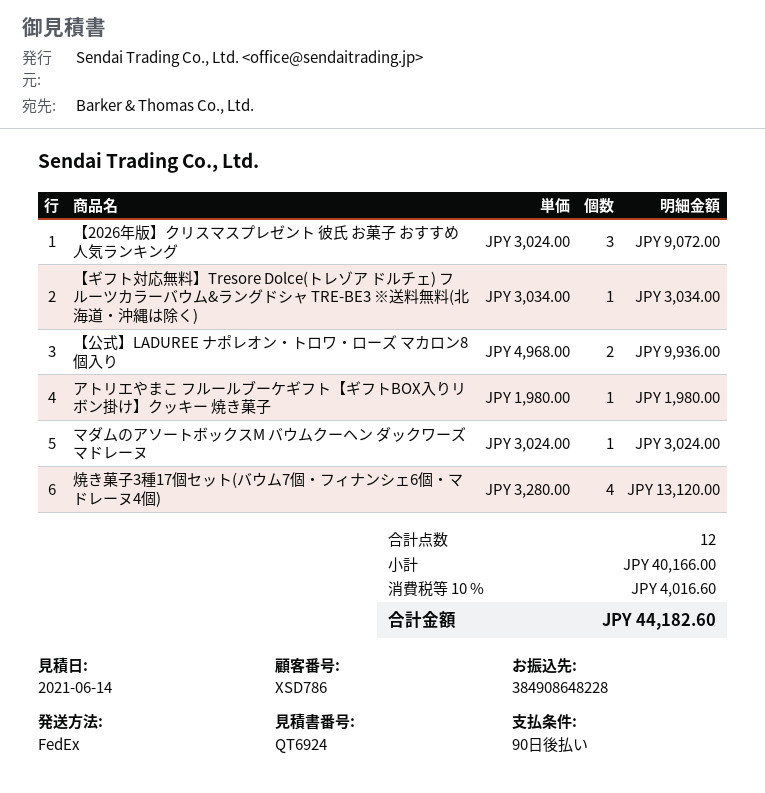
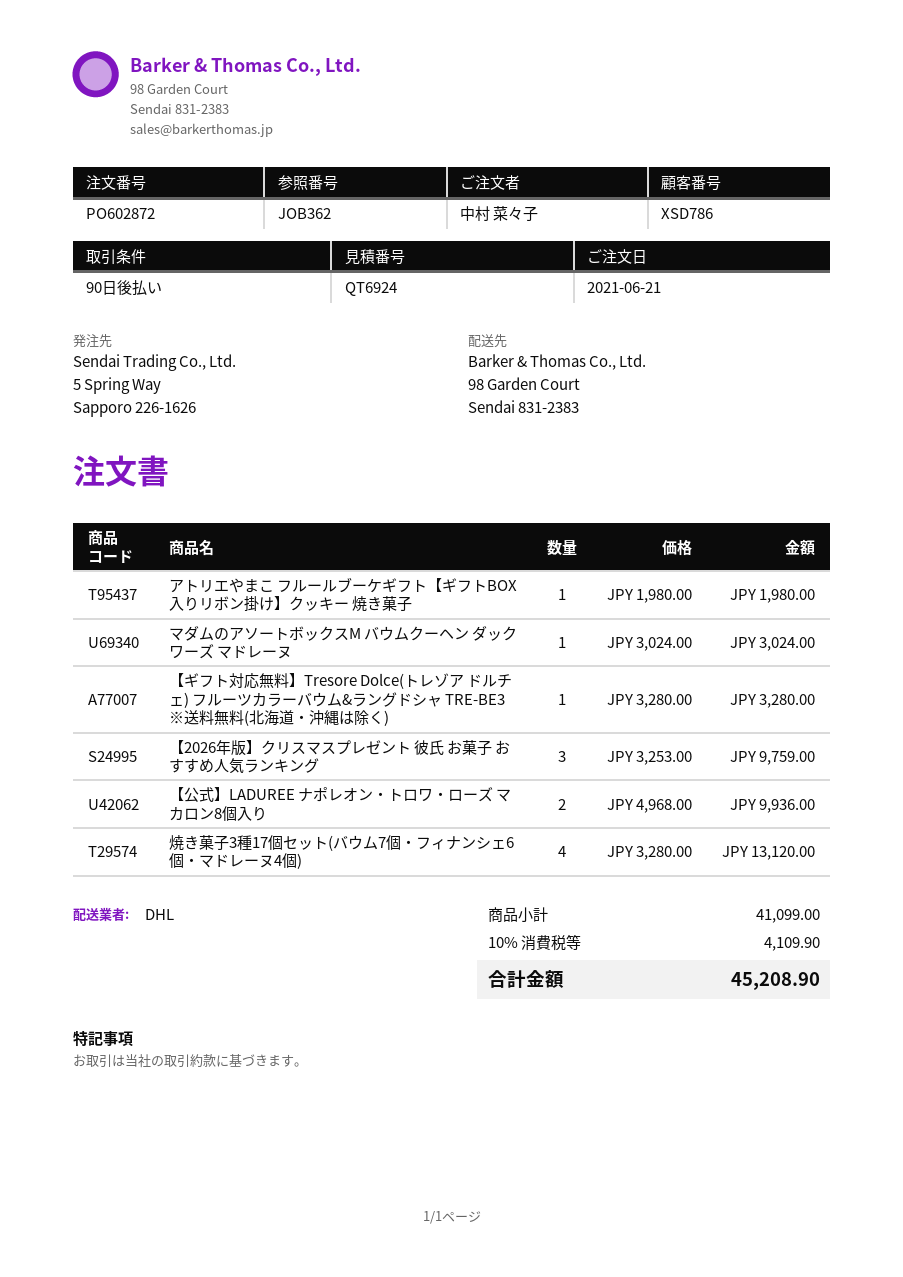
shipping method: FedEx -> DHL
【2026年版】クリスマスプレゼント 彼氏 お菓子 おすすめ人気ランキング: 3 x 3024.00 = 9072.00 -> 3 x 3253.00 = 9759.00
【ギフト対応無料】Tresore Dolce(トレゾア ドルチェ) フルーツカラーバウム&ラングドシャ TRE-BE3 ※送料無料(北海道・沖縄は除く): 1 x 3034.00 = 3034.00 -> 1 x 3280.00 = 3280.00
subtotal: 40166.00 -> 41099.00
tax: 10% = 4016.60 -> 10% = 4109.90
total: 44182.60 -> 45208.90

